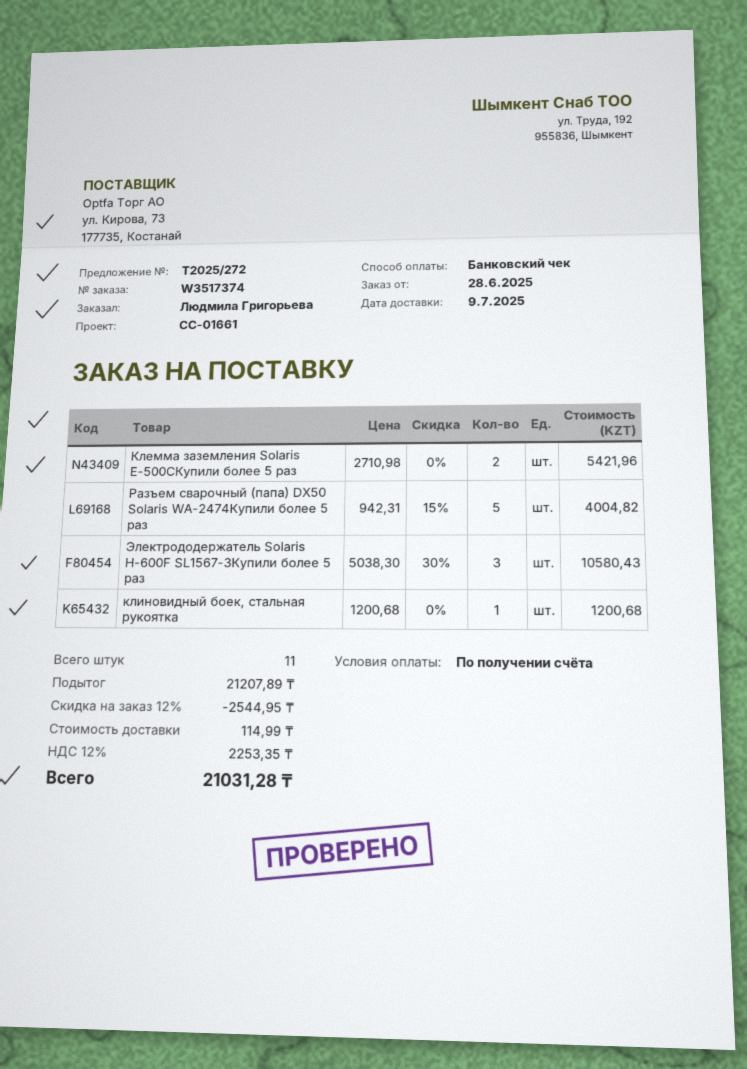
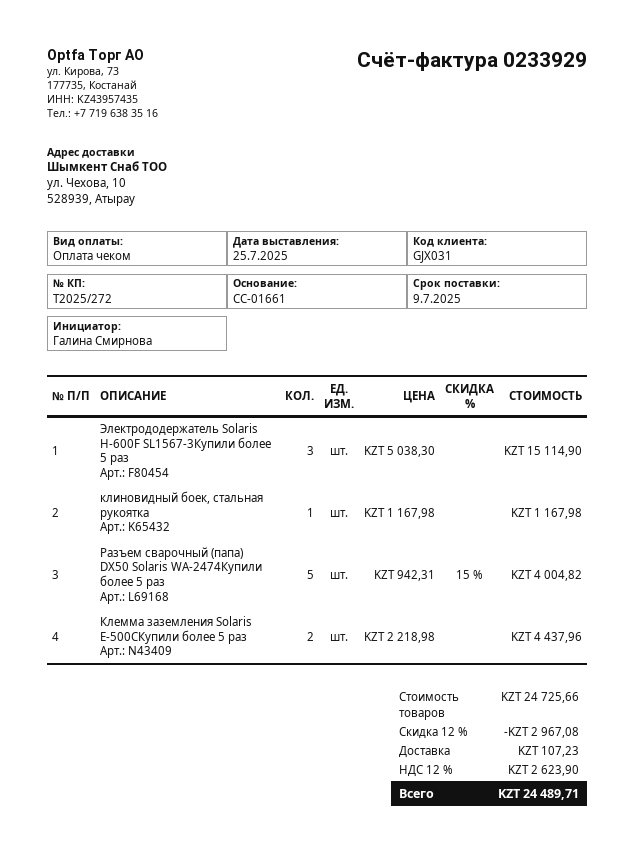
ordered by: Людмила Григорьева -> Галина Смирнова
Клемма заземления Solaris E-500CКупили более 5 раз: 2 x 2710.98 = 5421.96 -> 2 x 2218.98 = 4437.96
Электрододержатель Solaris H-600F SL1567-3Купили более 5 раз: 3 x 5038.30 - 30% = 10580.43 -> 3 x 5038.30 = 15114.90
клиновидный боек, стальная рукоятка: 1 x 1200.68 = 1200.68 -> 1 x 1167.98 = 1167.98
subtotal: 21207.89 -> 24725.66
discount: 12% = 2544.95 -> 12% = 2967.08
shipping: 114.99 -> 107.23
tax: 12% = 2253.35 -> 12% = 2623.90
total: 21031.28 -> 24489.71

